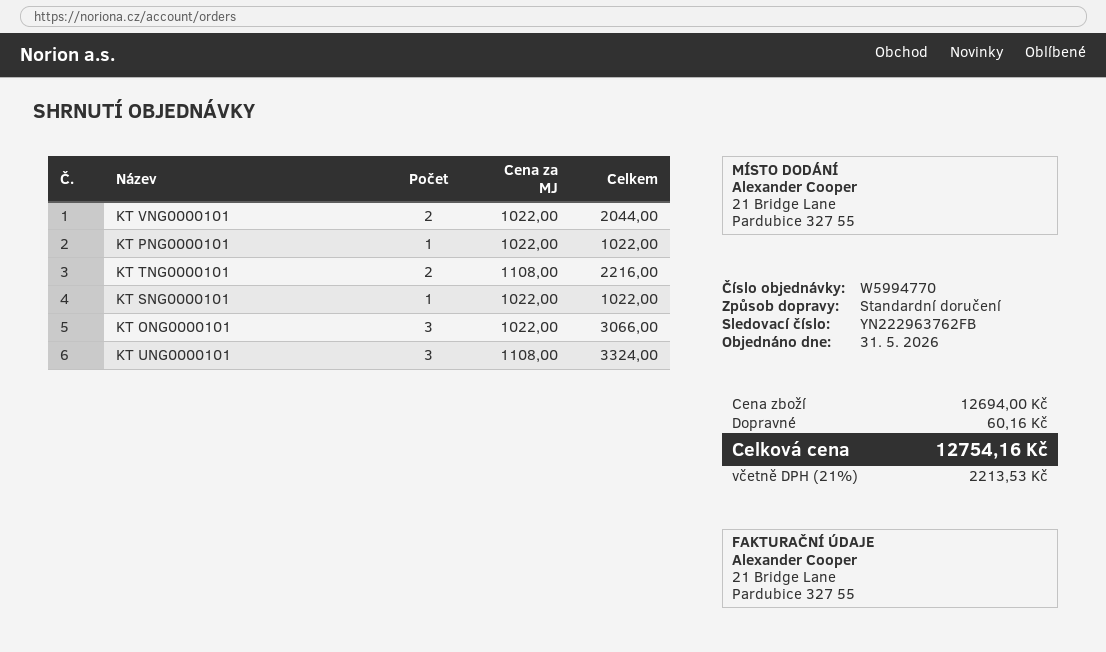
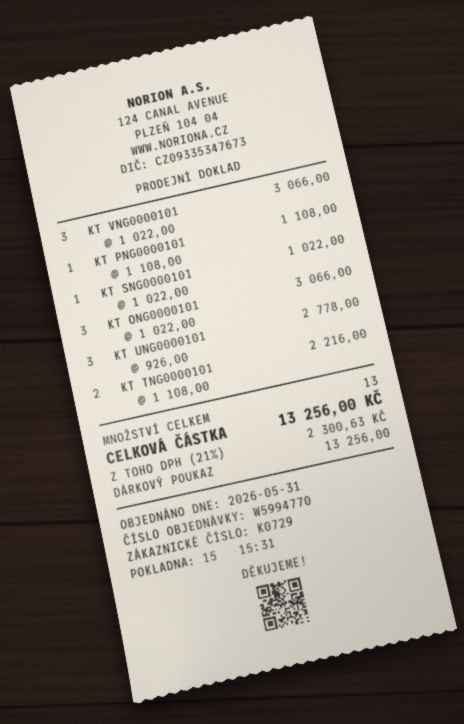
KT VNG0000101: 2 x 1022.00 = 2044.00 -> 3 x 1022.00 = 3066.00
KT PNG0000101: 1 x 1022.00 = 1022.00 -> 1 x 1108.00 = 1108.00
KT UNG0000101: 3 x 1108.00 = 3324.00 -> 3 x 926.00 = 2778.00
shipping: 60.16 -> none
tax: 21% = 2213.53 -> 21% = 2300.63
total: 12754.16 -> 13256.00

